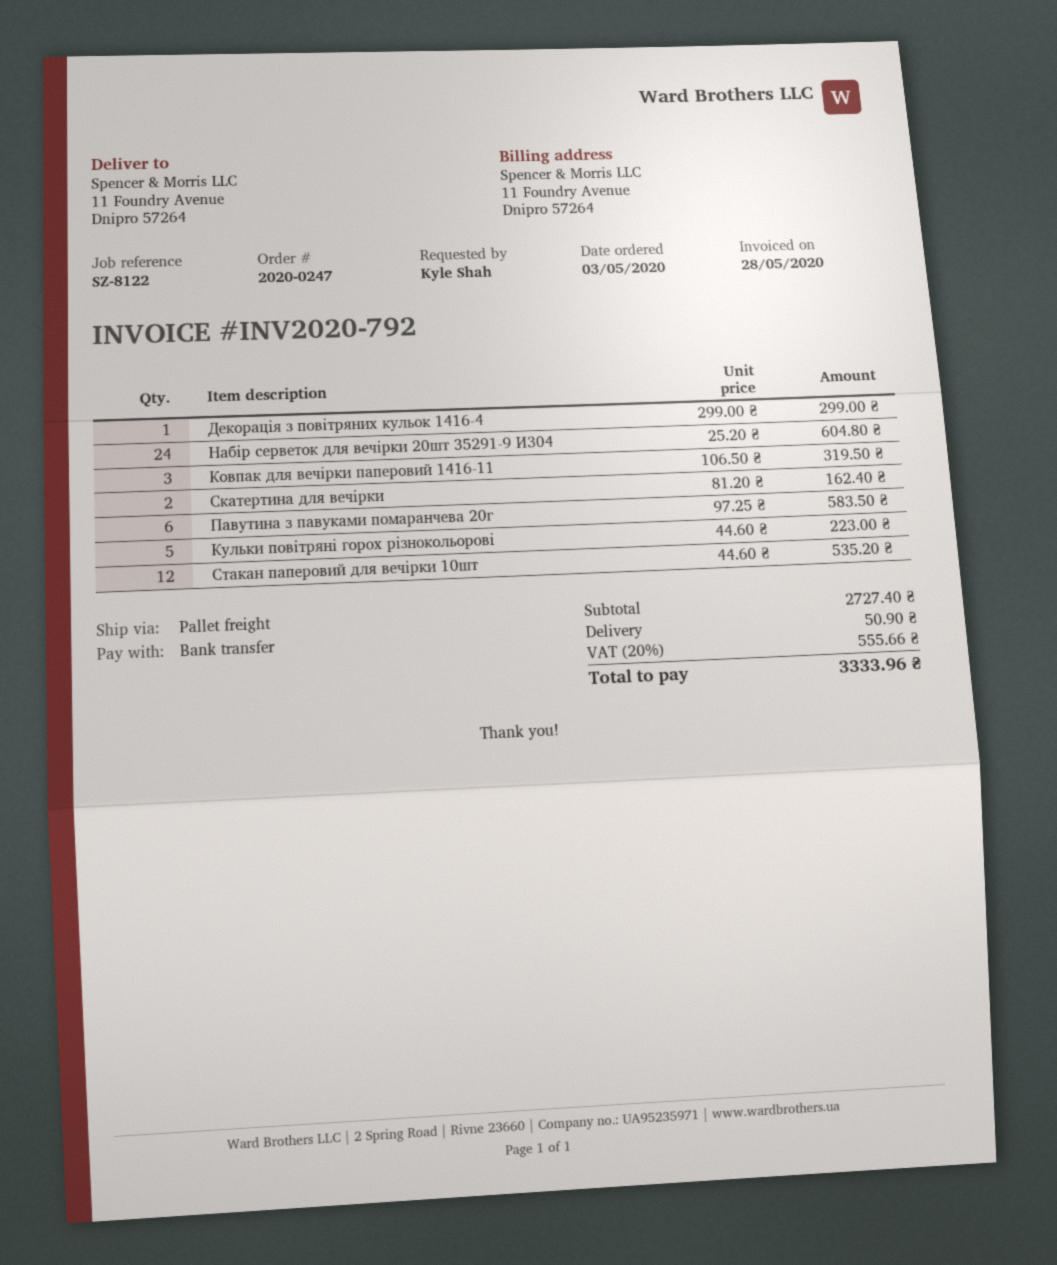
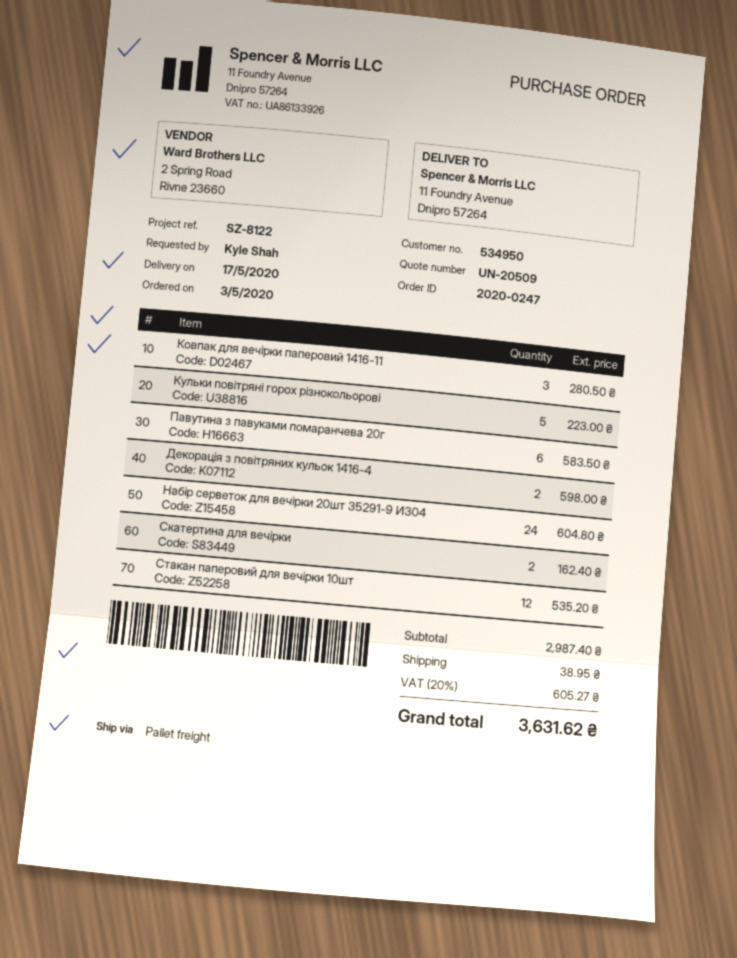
Декорація з повітряних кульок 1416-4: 1 for 299.00 -> 2 for 598.00
Ковпак для вечірки паперовий 1416-11: 3 for 319.50 -> 3 for 280.50
subtotal: 2727.40 -> 2987.40
shipping: 50.90 -> 38.95
tax: 20% = 555.66 -> 20% = 605.27
total: 3333.96 -> 3631.62

